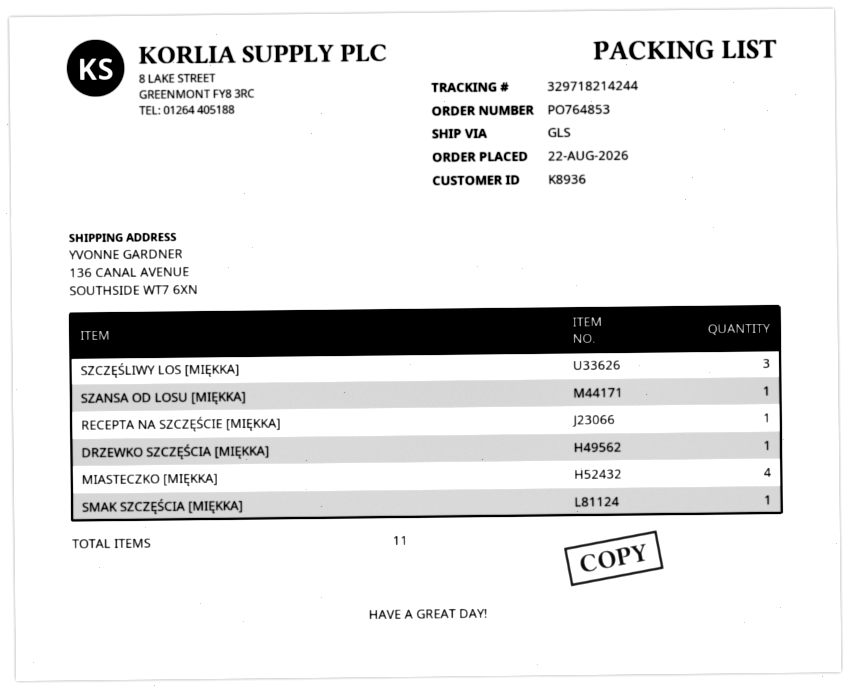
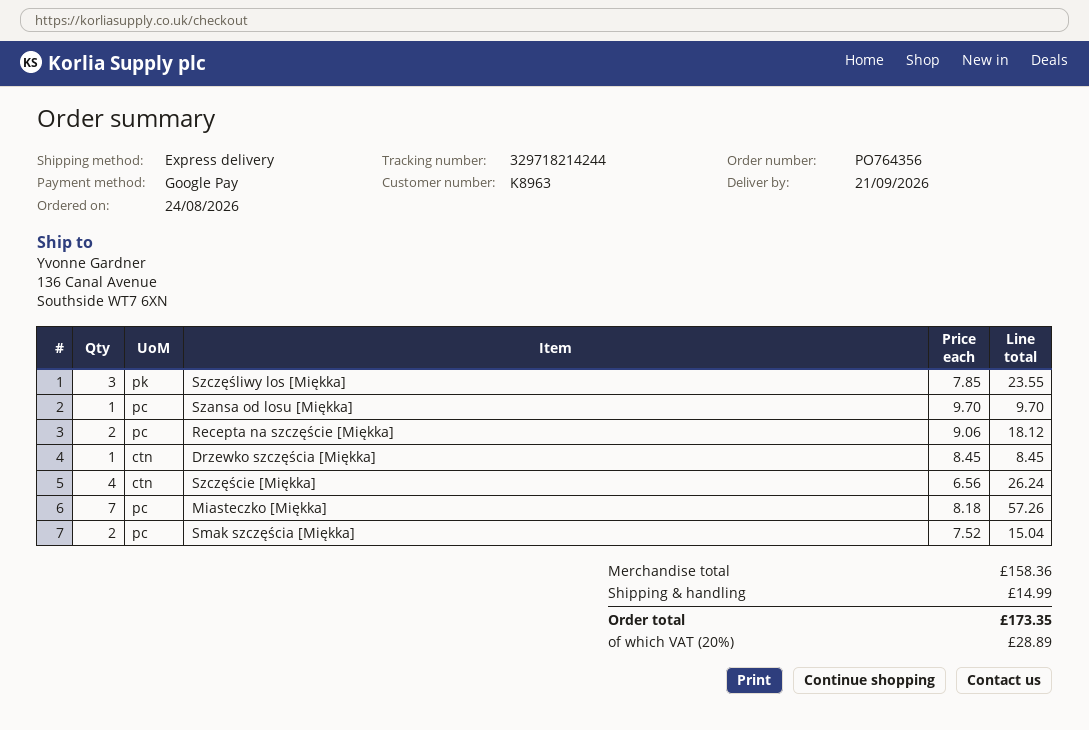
order number: PO764853 -> PO764356
order date: 2026-08-22 -> 2026-08-24
customer number: K8936 -> K8963
shipping method: GLS -> express
RECEPTA NA SZCZĘŚCIE [MIĘKKA]: 1 -> 2
MIASTECZKO [MIĘKKA]: 4 -> 7
SMAK SZCZĘŚCIA [MIĘKKA]: 1 -> 2
Szczęście [Miękka]: none -> 4

